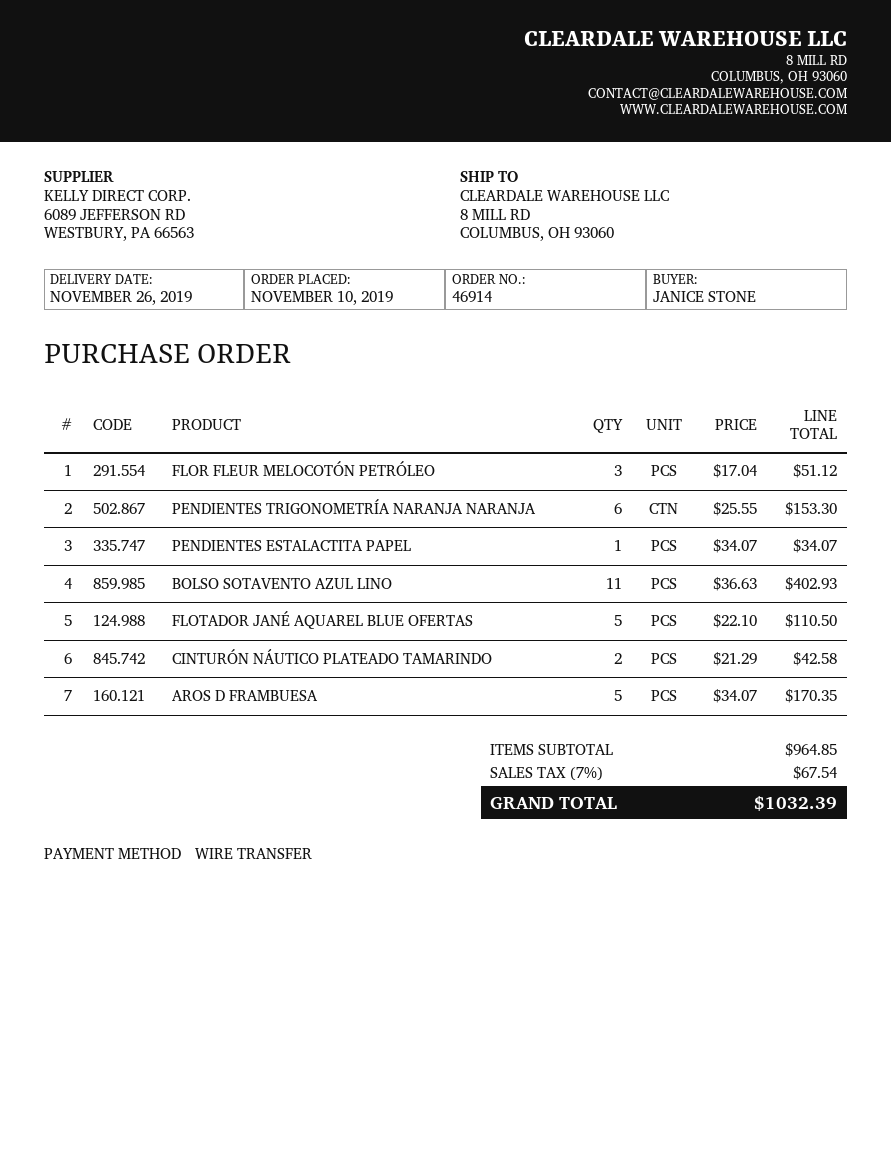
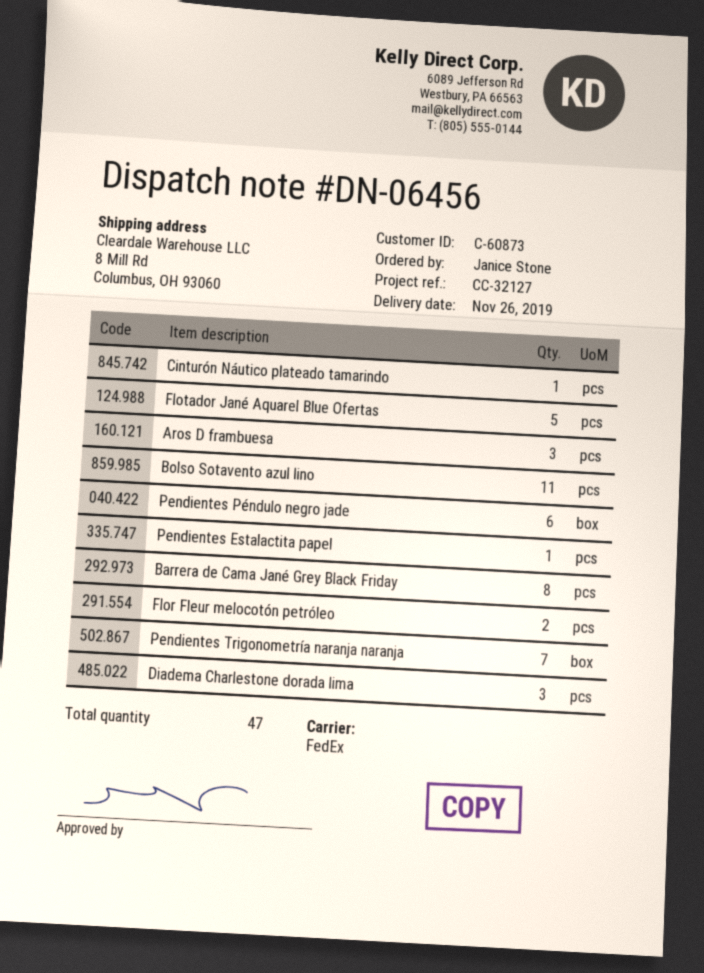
FLOR FLEUR MELOCOTÓN PETRÓLEO: 3 -> 2
PENDIENTES TRIGONOMETRÍA NARANJA NARANJA: 6 -> 7
CINTURÓN NÁUTICO PLATEADO TAMARINDO: 2 -> 1
AROS D FRAMBUESA: 5 -> 3
Pendientes Péndulo negro jade: none -> 6
Barrera de Cama Jané Grey Black Friday: none -> 8
Diadema Charlestone dorada lima: none -> 3

